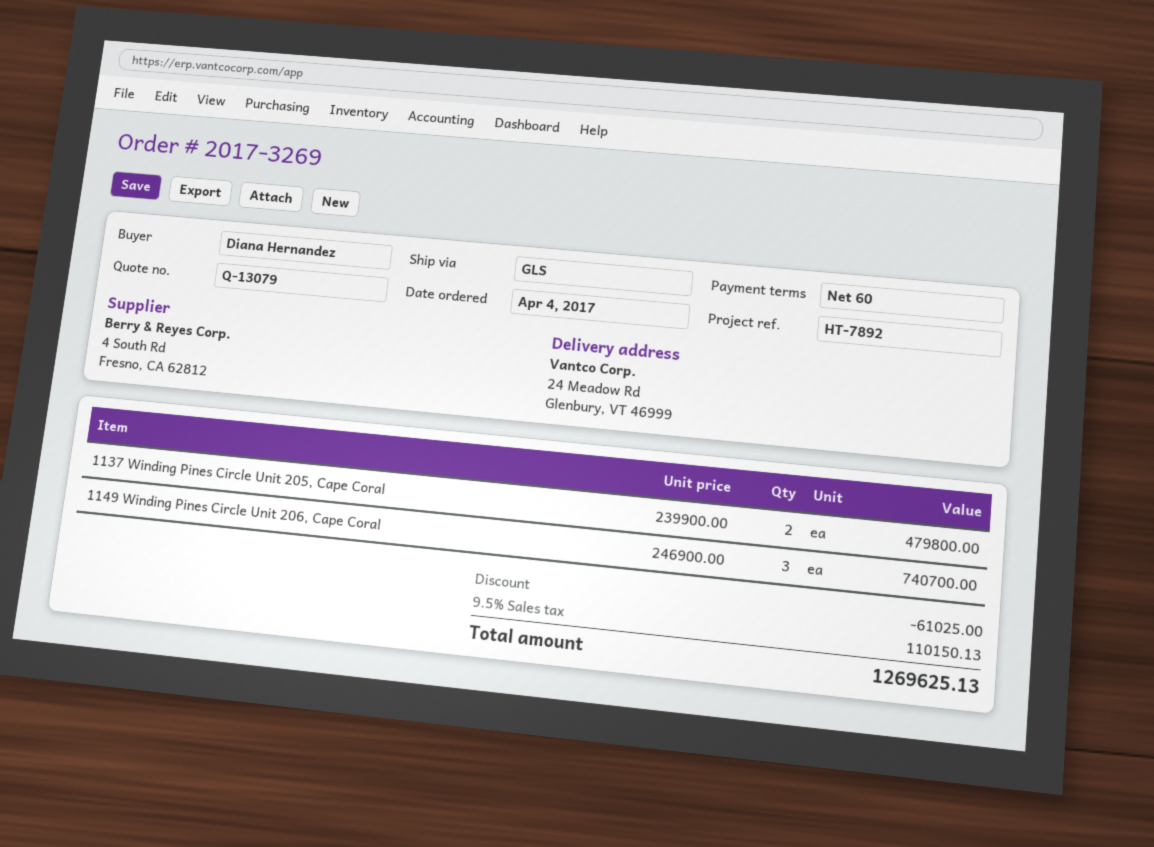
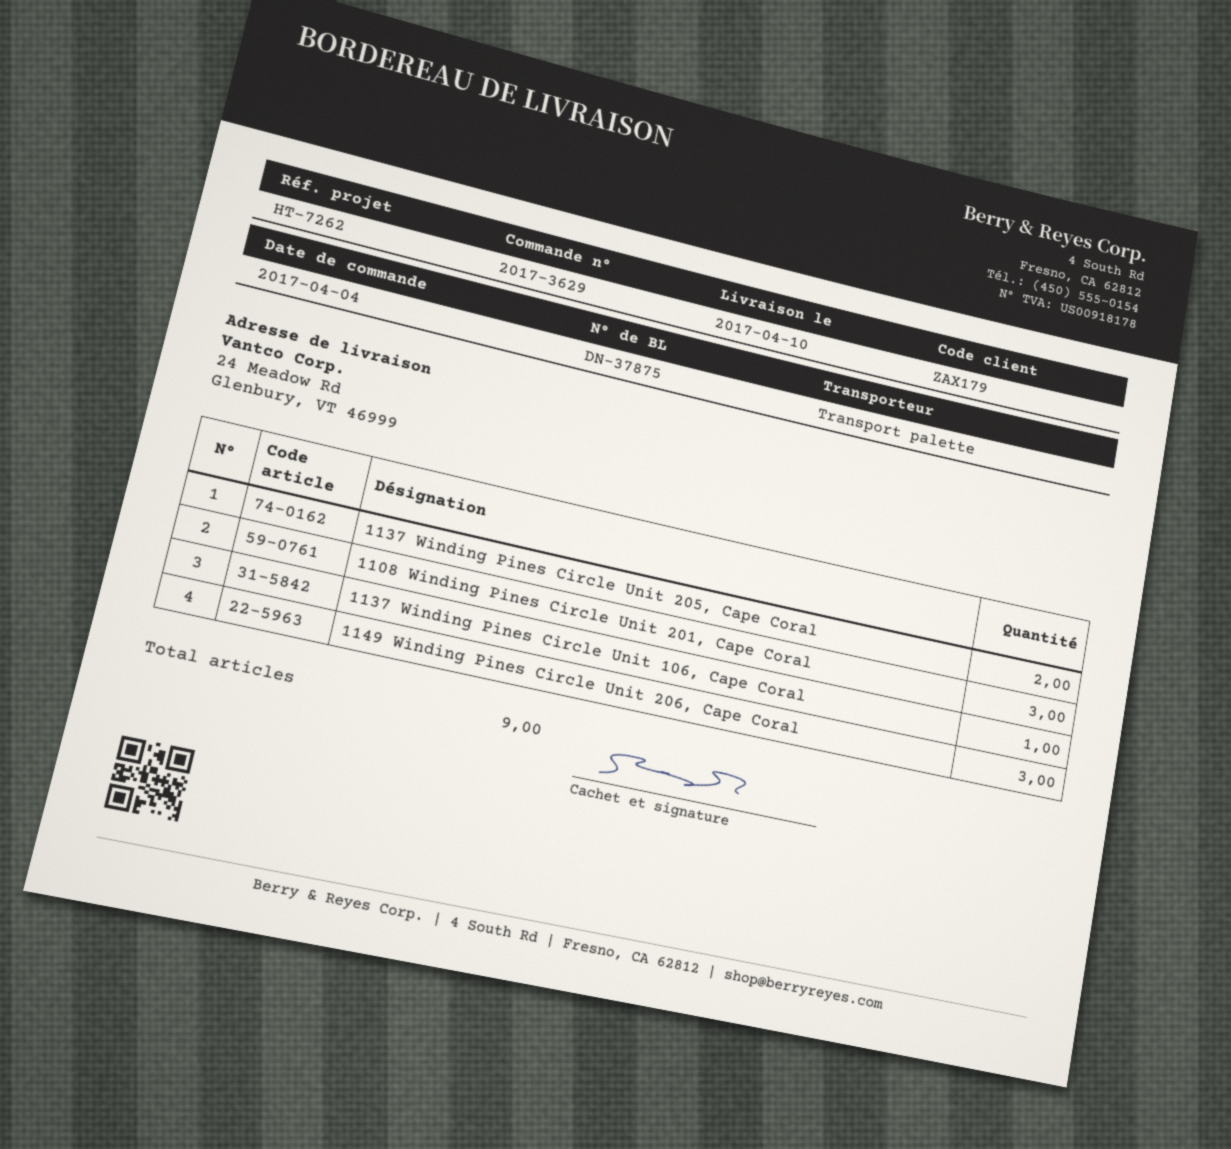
order number: 2017-3269 -> 2017-3629
reference: HT-7892 -> HT-7262
shipping method: GLS -> pallet freight
1108 Winding Pines Circle Unit 201, Cape Coral: none -> 3
1137 Winding Pines Circle Unit 106, Cape Coral: none -> 1

